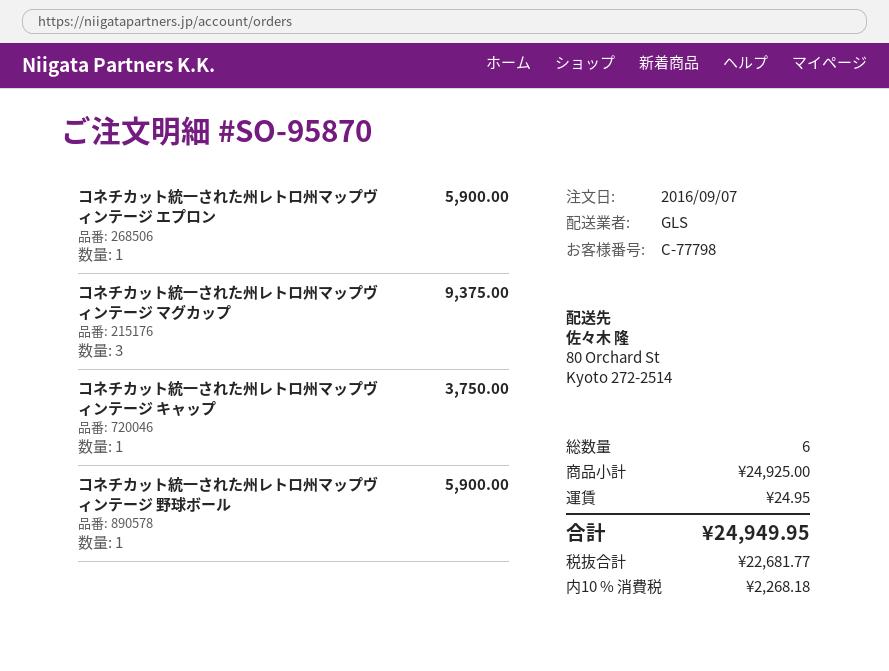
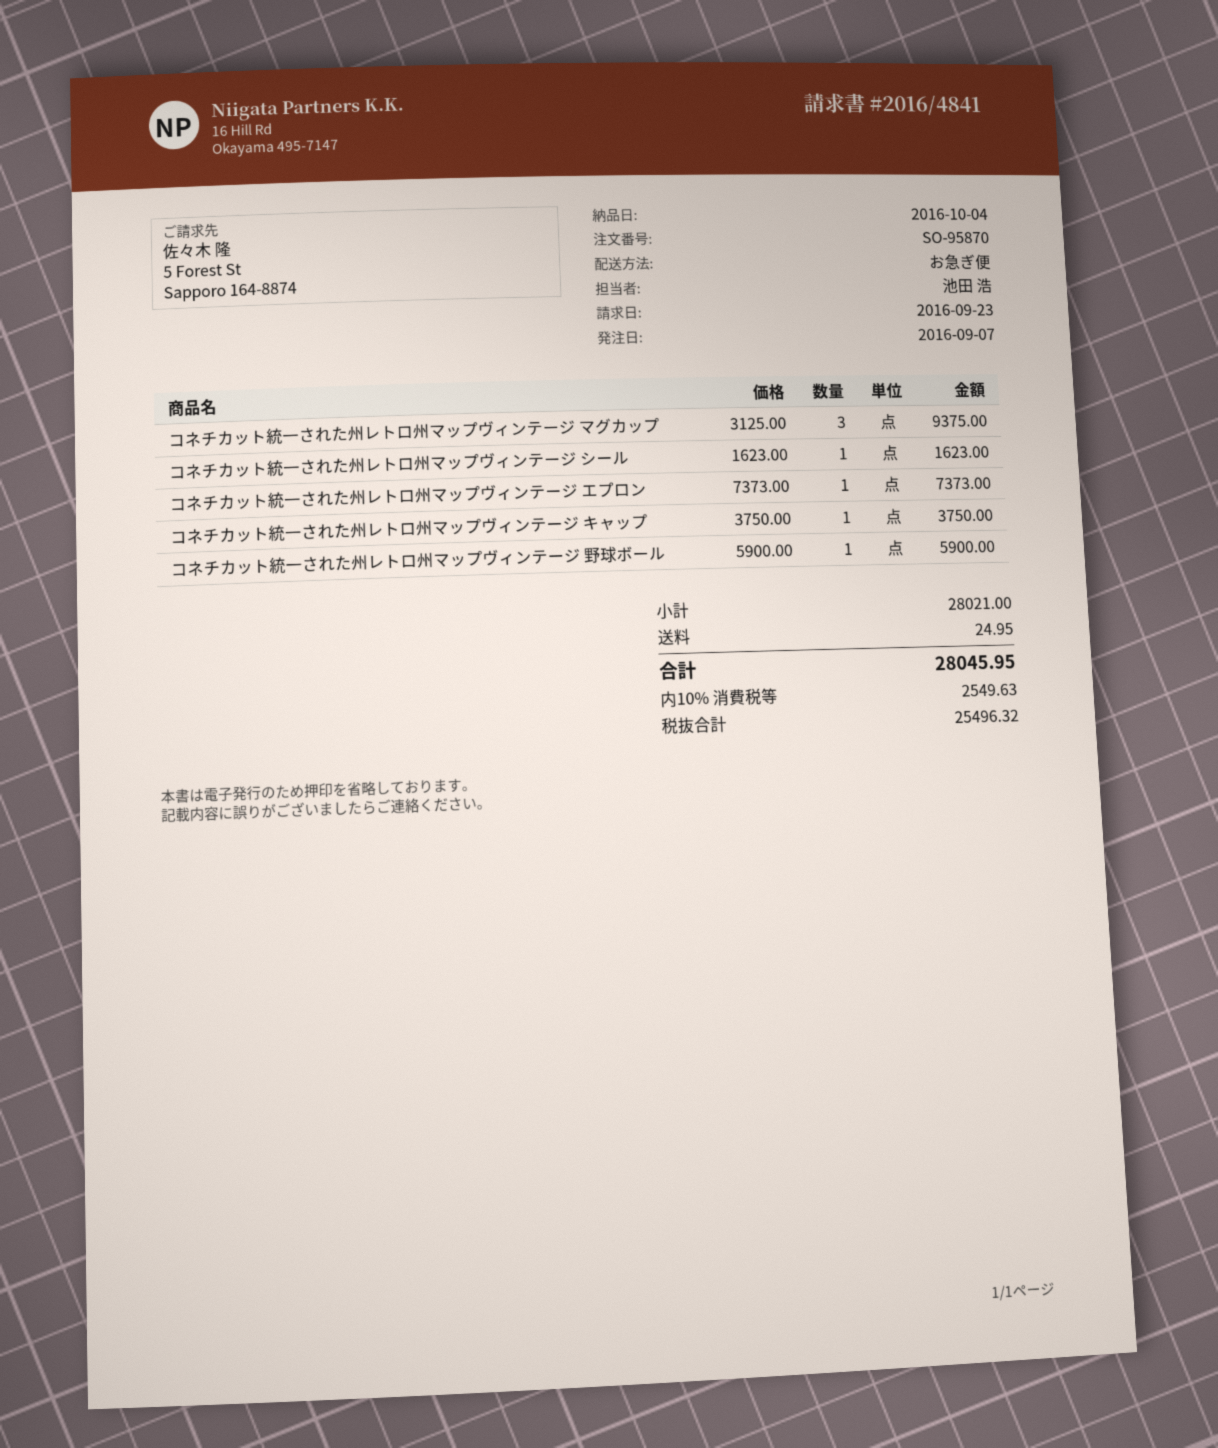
shipping method: GLS -> express
コネチカット統一された州レトロ州マップヴィンテージ エプロン: 1 for 5900.00 -> 1 for 7373.00
コネチカット統一された州レトロ州マップヴィンテージ シール: none -> 1 for 1623.00
subtotal: 24925.00 -> 28021.00
net: 22681.77 -> 25496.32
tax: 10% = 2268.18 -> 10% = 2549.63
total: 24949.95 -> 28045.95

